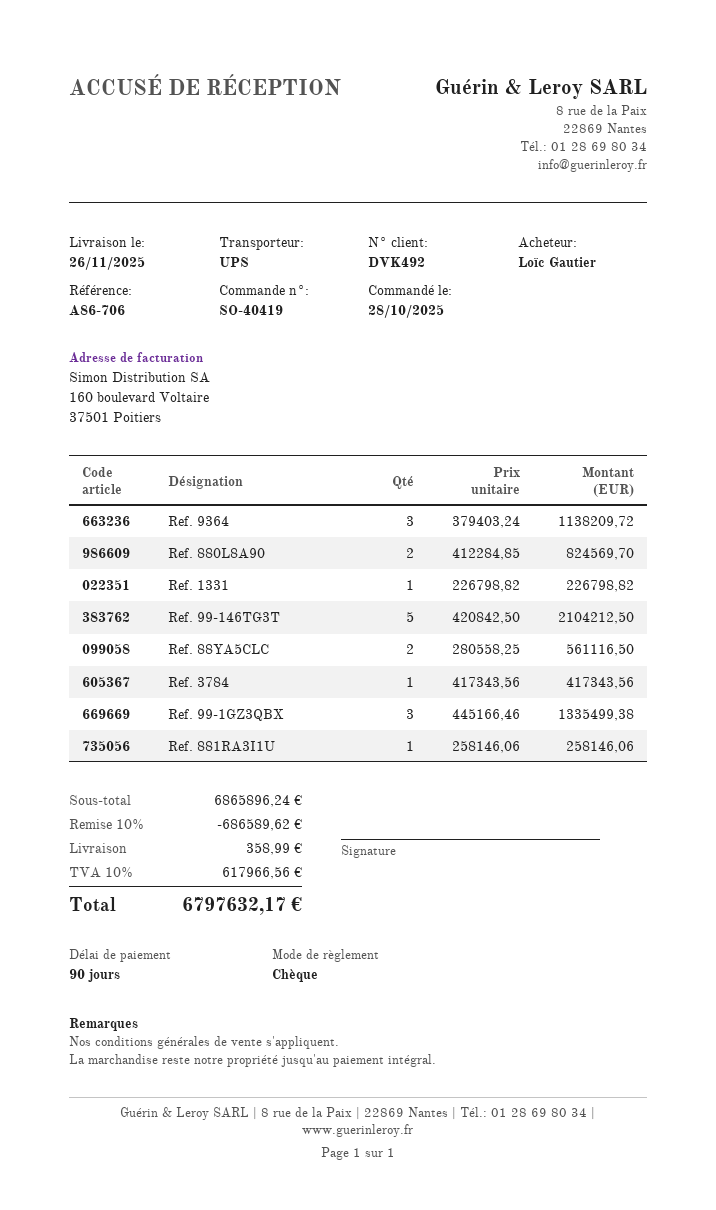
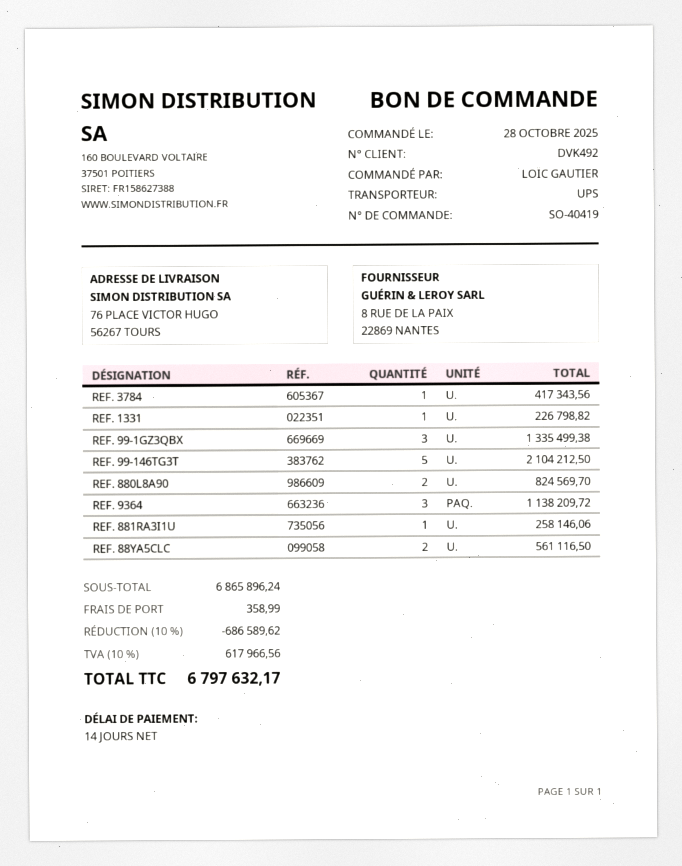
payment terms: 90 days -> 14 days

